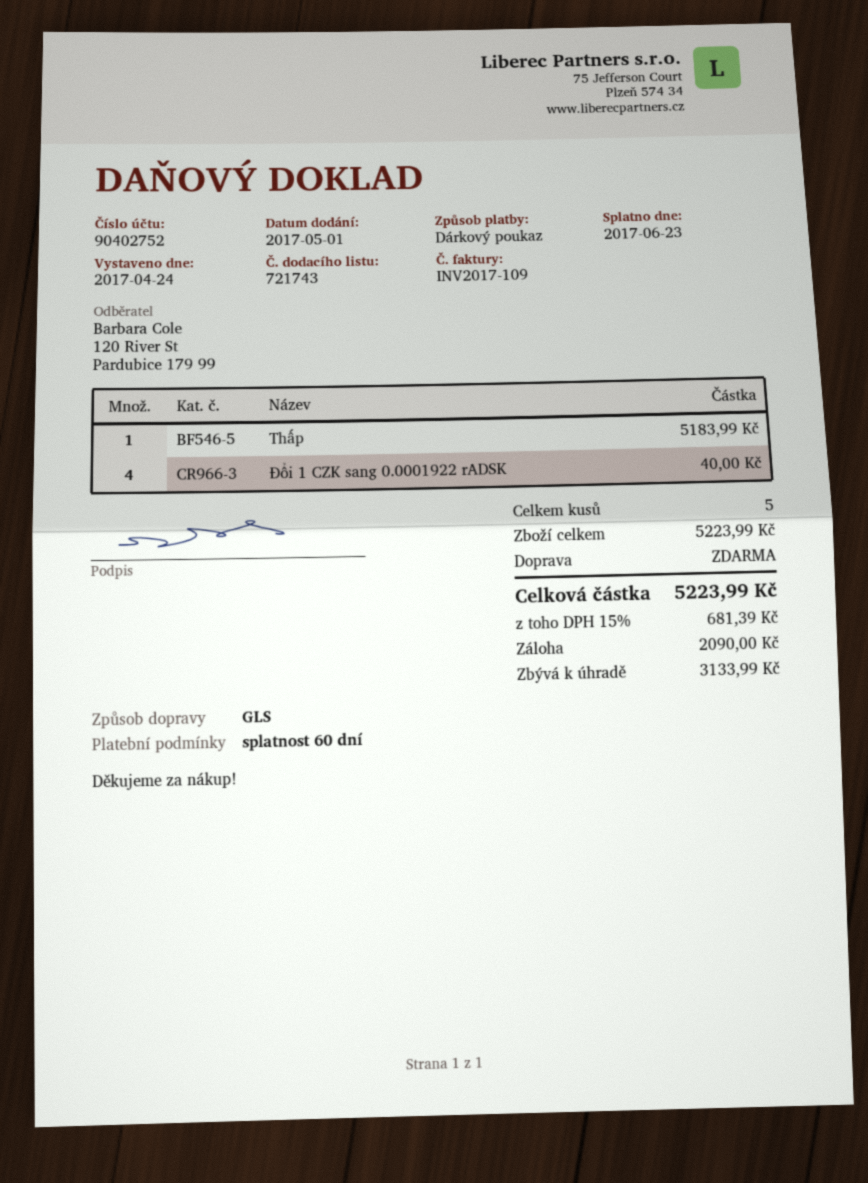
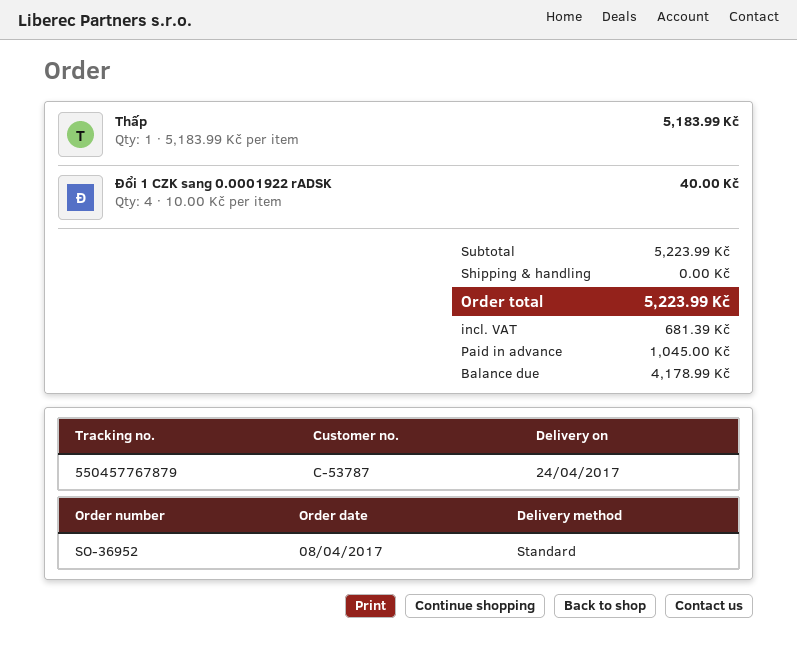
delivery date: 2017-05-01 -> 2017-04-24
shipping method: GLS -> standard
deposit: 2090.00 -> 1045.00
balance: 3133.99 -> 4178.99

